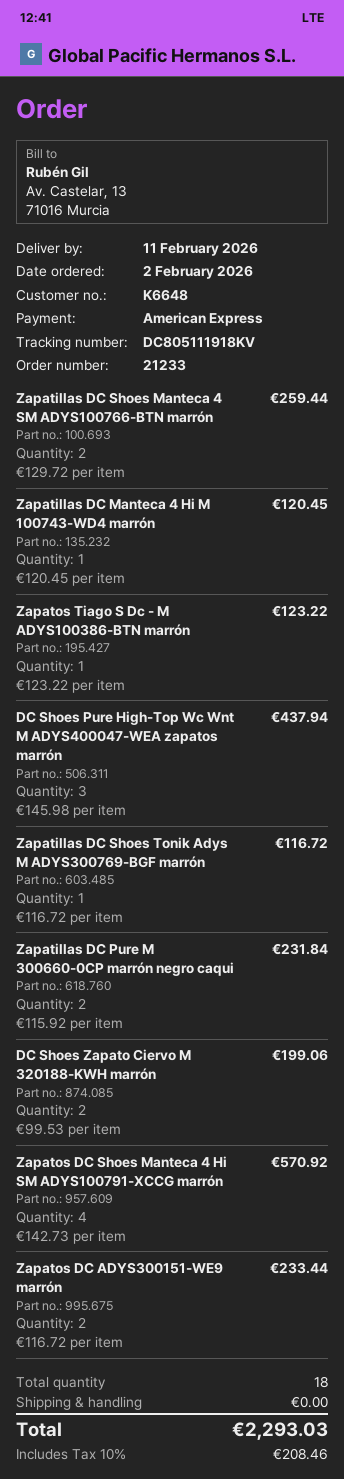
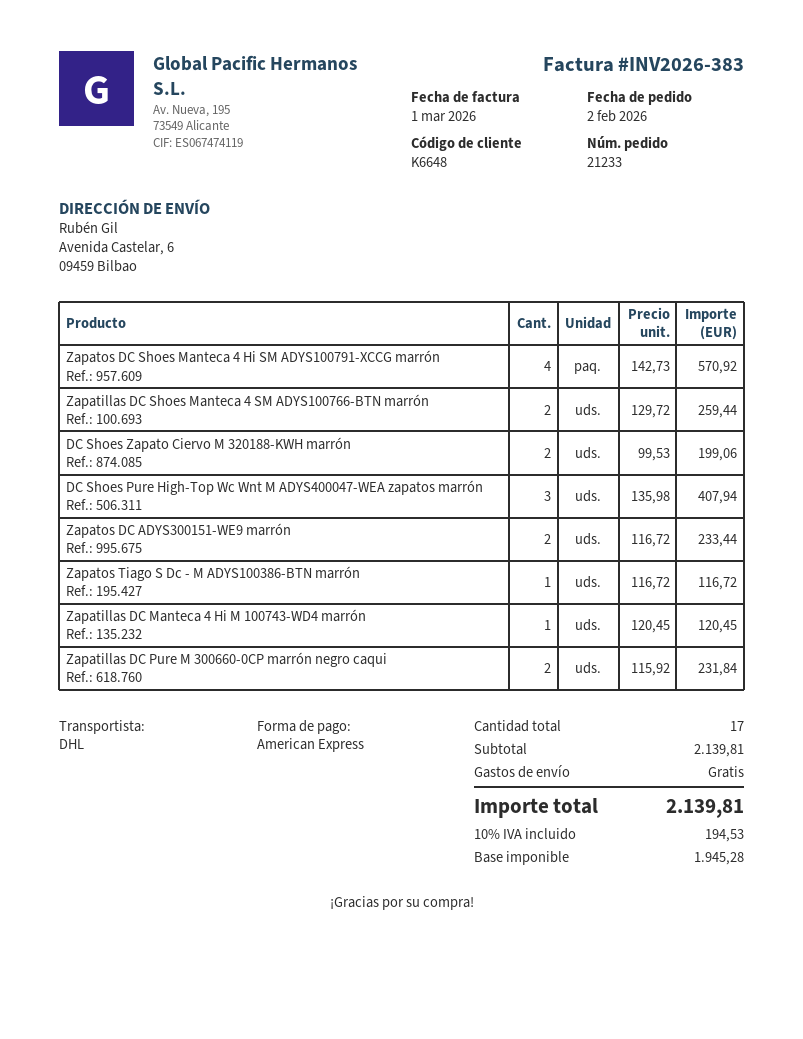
Zapatos Tiago S Dc - M ADYS100386-BTN marrón: 1 x 123.22 = 123.22 -> 1 x 116.72 = 116.72
DC Shoes Pure High-Top Wc Wnt M ADYS400047-WEA zapatos marrón: 3 x 145.98 = 437.94 -> 3 x 135.98 = 407.94
Zapatillas DC Shoes Tonik Adys M ADYS300769-BGF marrón: 1 x 116.72 = 116.72 -> none
total quantity: 18 -> 17
tax: 10% = 208.46 -> 10% = 194.53
total: 2293.03 -> 2139.81

